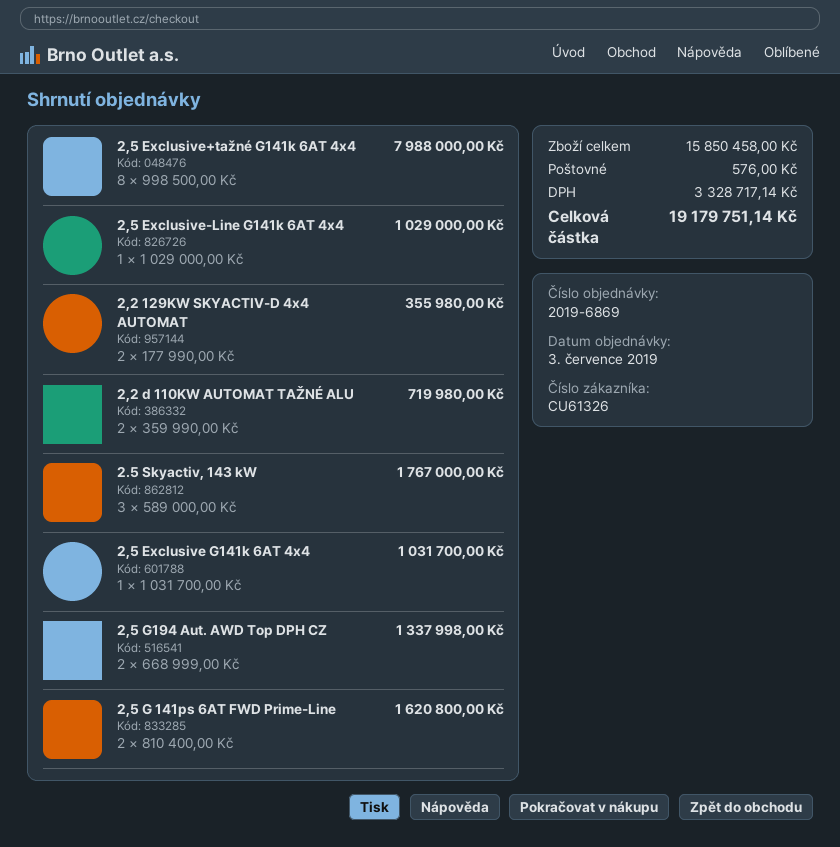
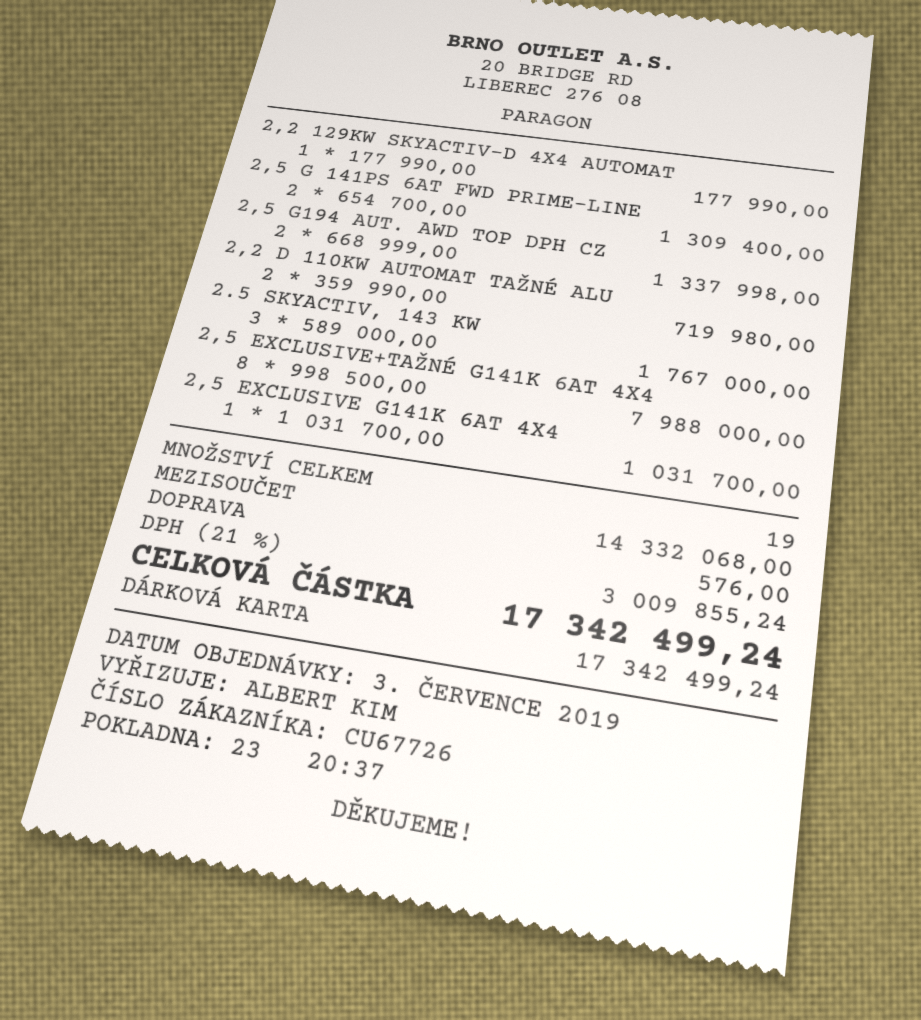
customer number: CU61326 -> CU67726
2,5 Exclusive-Line G141k 6AT 4x4: 1 x 1029000.00 = 1029000.00 -> none
2,2 129KW SKYACTIV-D 4x4 AUTOMAT: 2 x 177990.00 = 355980.00 -> 1 x 177990.00 = 177990.00
2,5 G 141ps 6AT FWD Prime-Line: 2 x 810400.00 = 1620800.00 -> 2 x 654700.00 = 1309400.00
subtotal: 15850458.00 -> 14332068.00
tax: 3328717.14 -> 3009855.24
total: 19179751.14 -> 17342499.24

